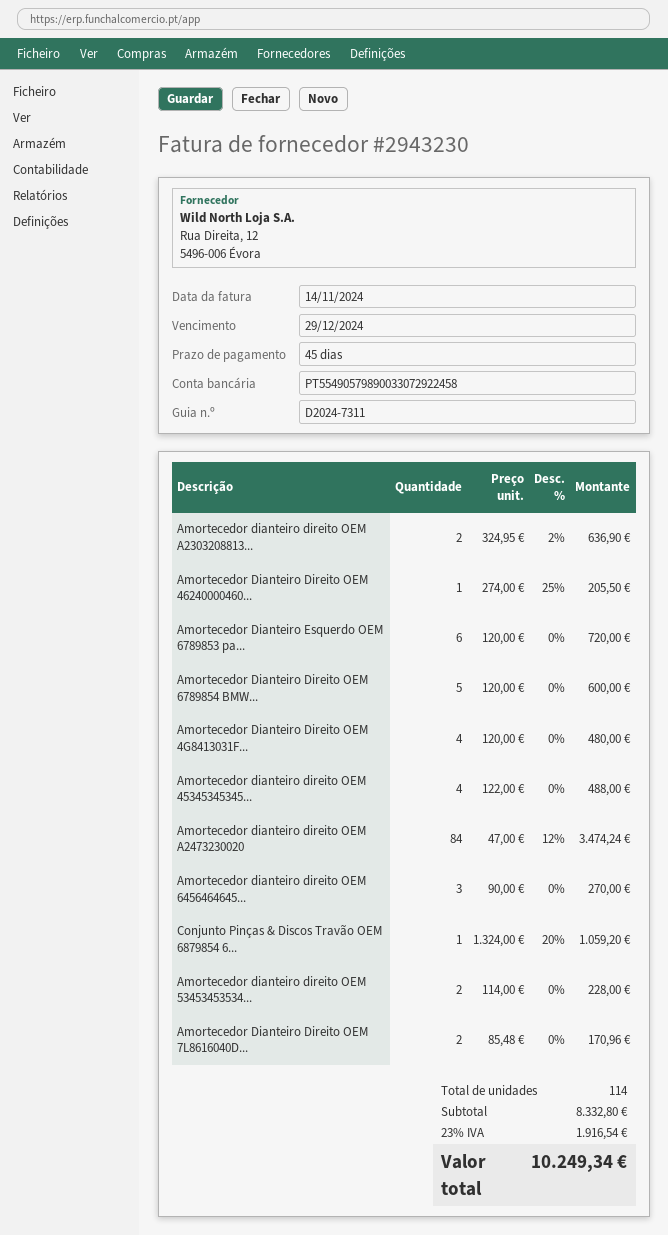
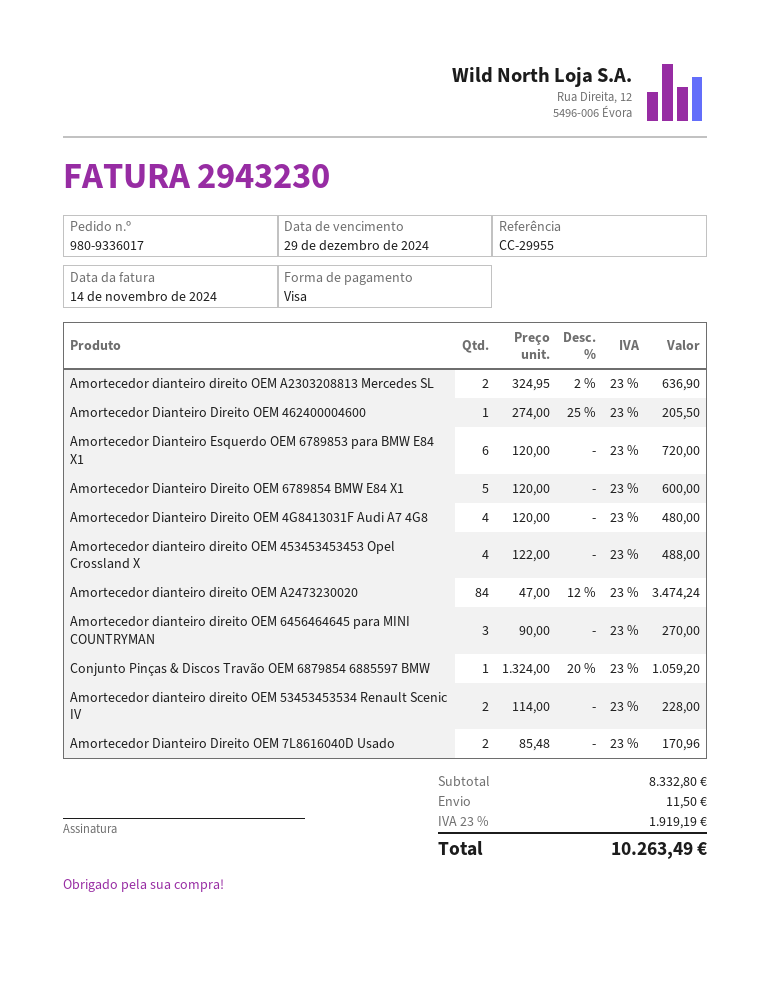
shipping: none -> 11.50
tax: 23% = 1916.54 -> 23% = 1919.19
total: 10249.34 -> 10263.49

